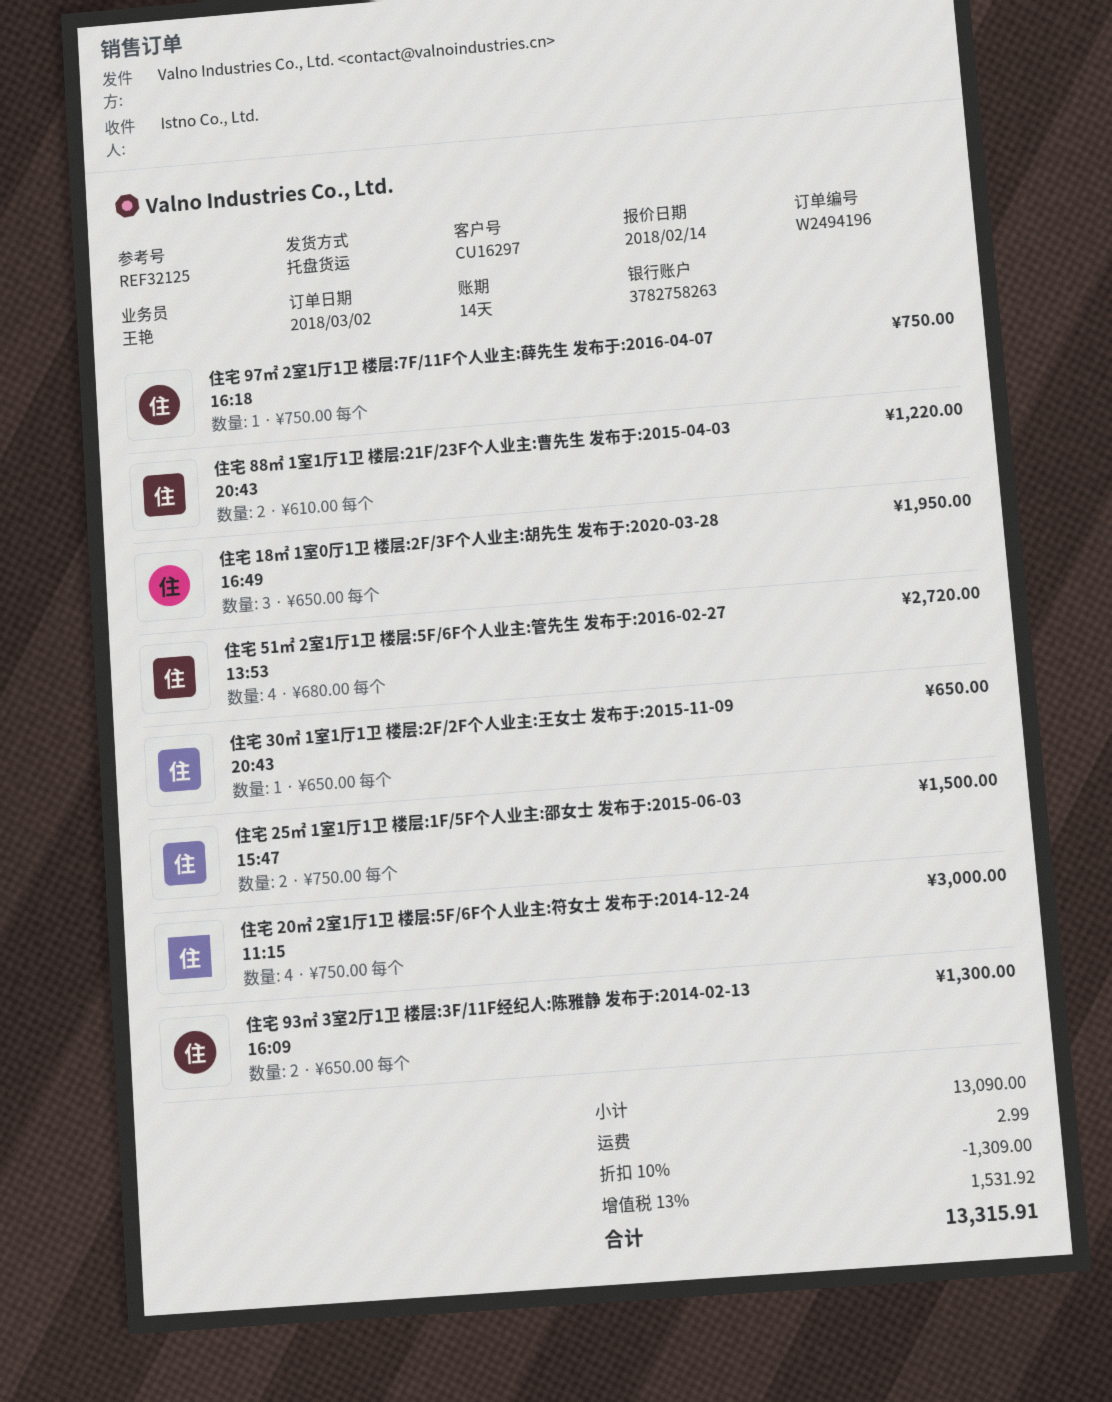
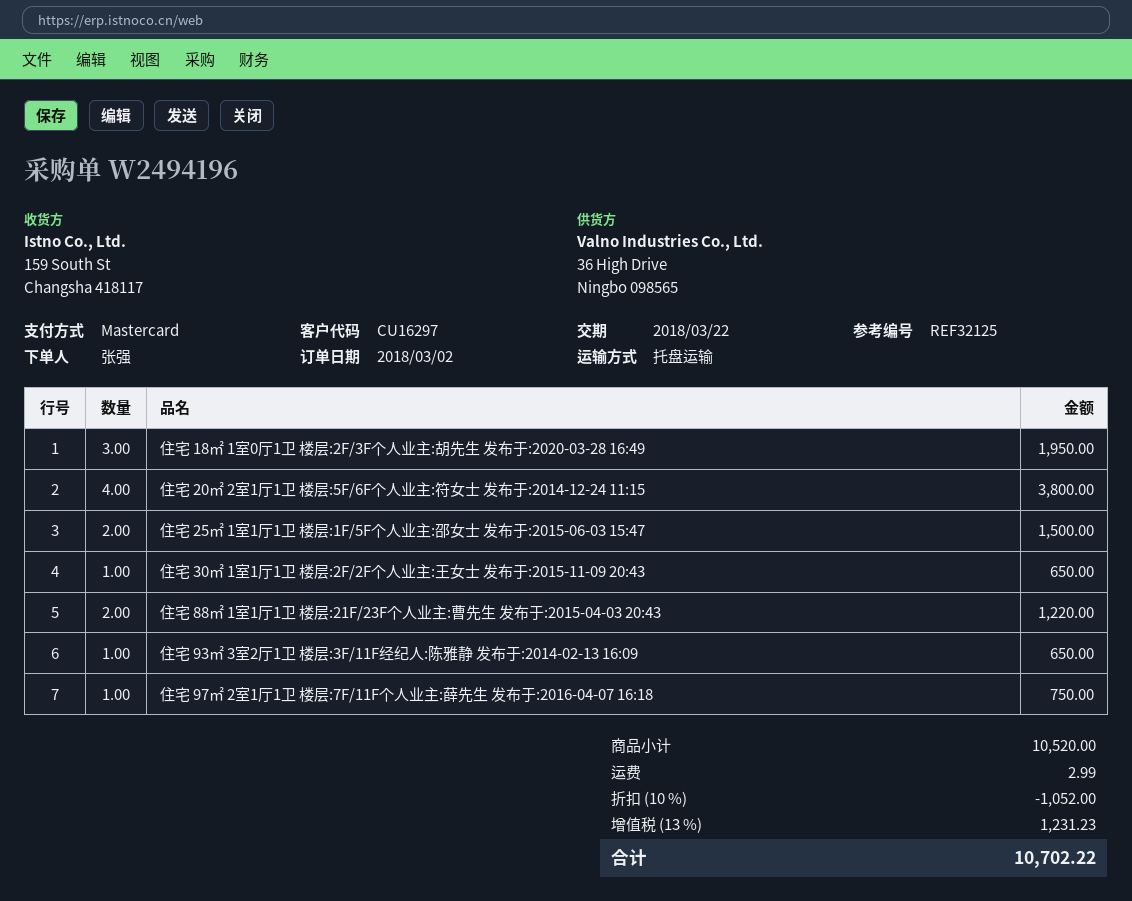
住宅 51㎡ 2室1厅1卫 楼层:5F/6F个人业主:管先生 发布于:2016-02-27 13:53: 4 for 2720.00 -> none
住宅 20㎡ 2室1厅1卫 楼层:5F/6F个人业主:符女士 发布于:2014-12-24 11:15: 4 for 3000.00 -> 4 for 3800.00
住宅 93㎡ 3室2厅1卫 楼层:3F/11F经纪人:陈雅静 发布于:2014-02-13 16:09: 2 for 1300.00 -> 1 for 650.00
subtotal: 13090.00 -> 10520.00
discount: 10% = 1309.00 -> 10% = 1052.00
tax: 13% = 1531.92 -> 13% = 1231.23
total: 13315.91 -> 10702.22

